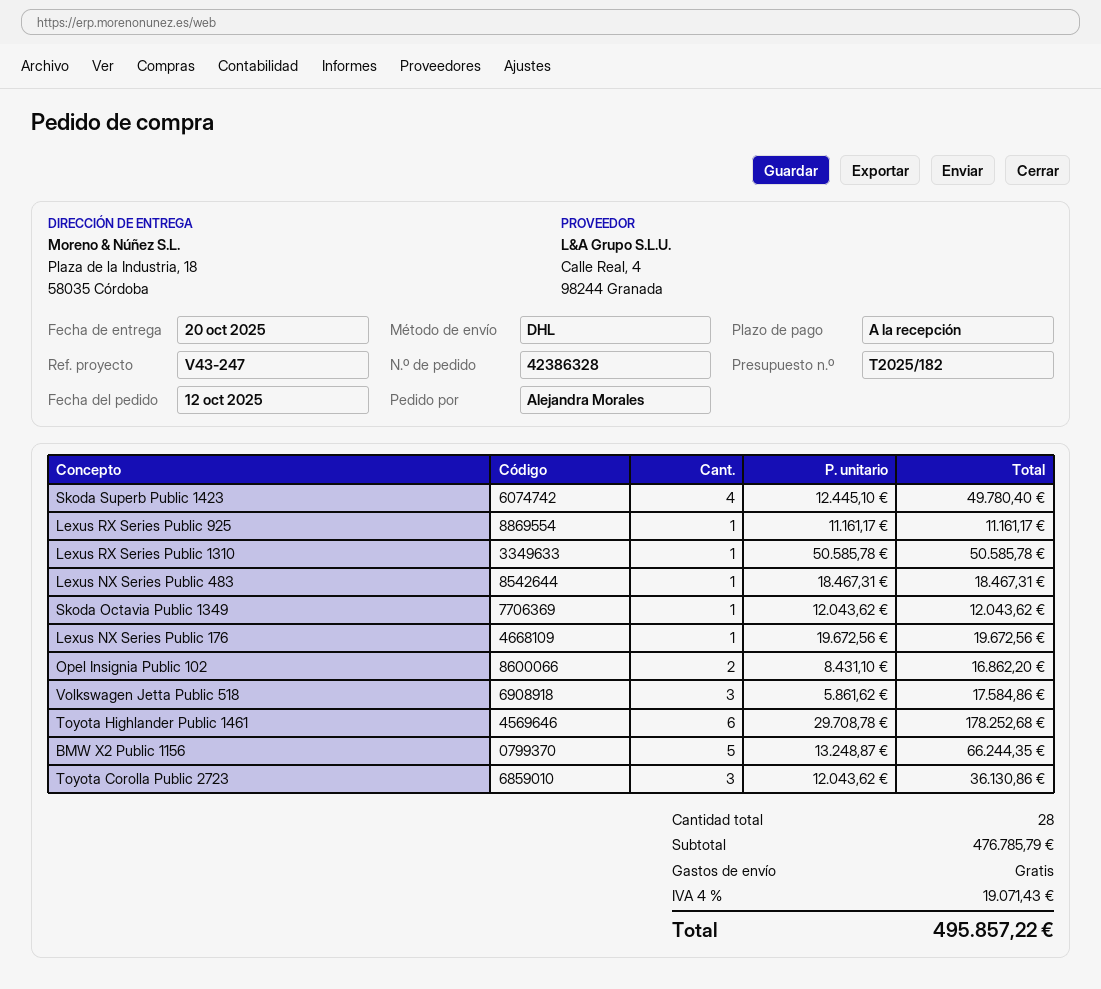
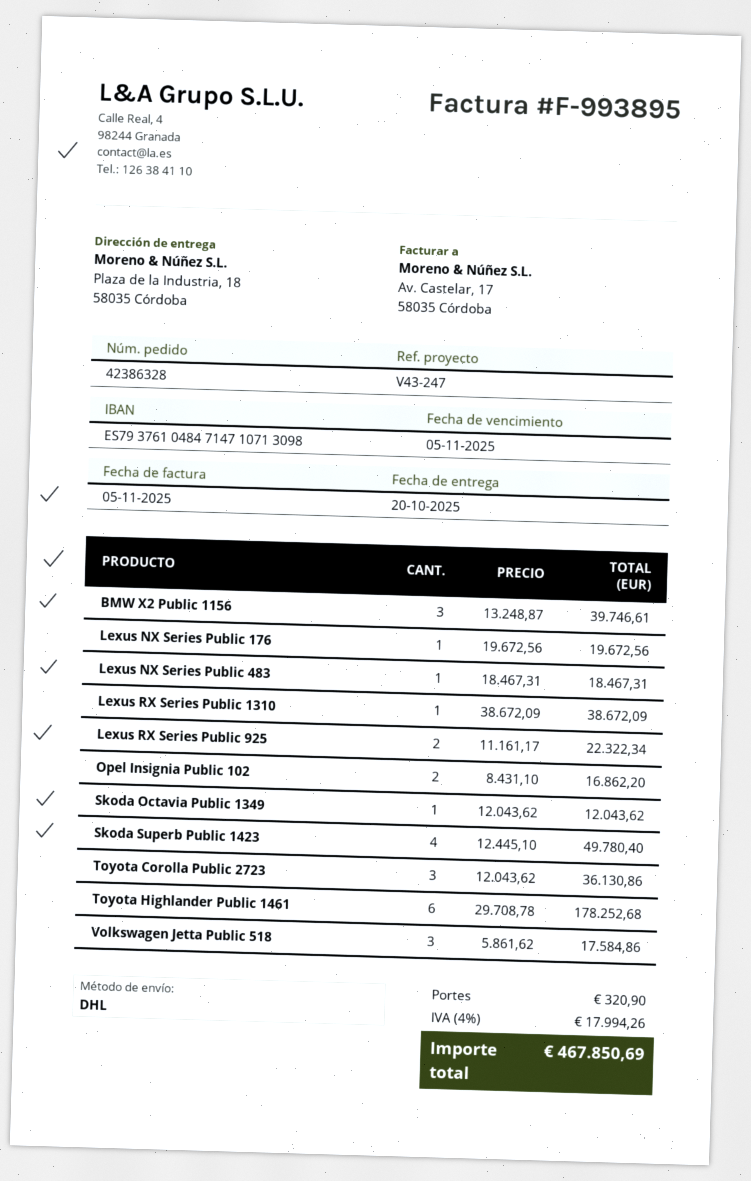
Lexus RX Series Public 925: 1 x 11161.17 = 11161.17 -> 2 x 11161.17 = 22322.34
Lexus RX Series Public 1310: 1 x 50585.78 = 50585.78 -> 1 x 38672.09 = 38672.09
BMW X2 Public 1156: 5 x 13248.87 = 66244.35 -> 3 x 13248.87 = 39746.61
shipping: 0.00 -> 320.90
tax: 4% = 19071.43 -> 4% = 17994.26
total: 495857.22 -> 467850.69

